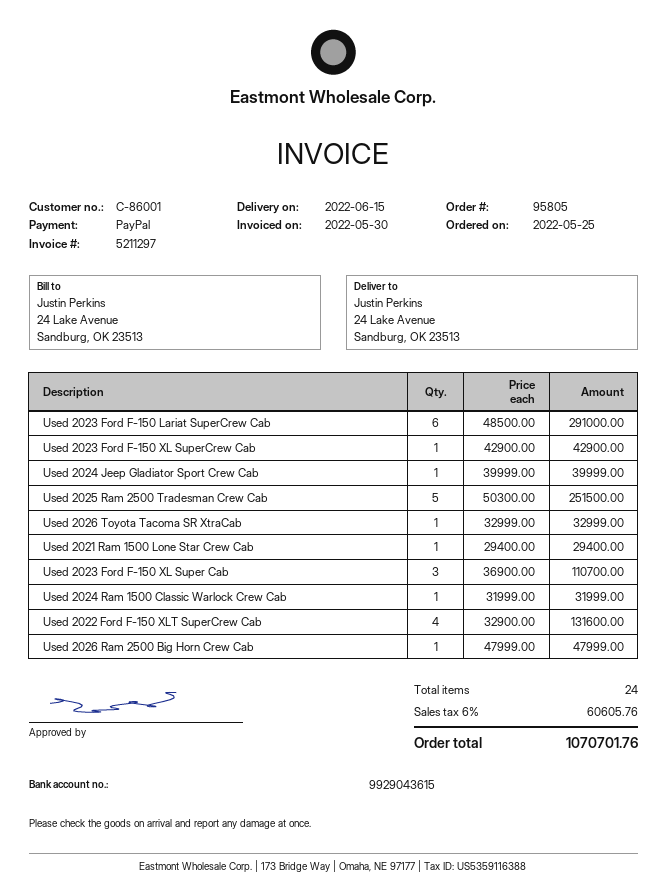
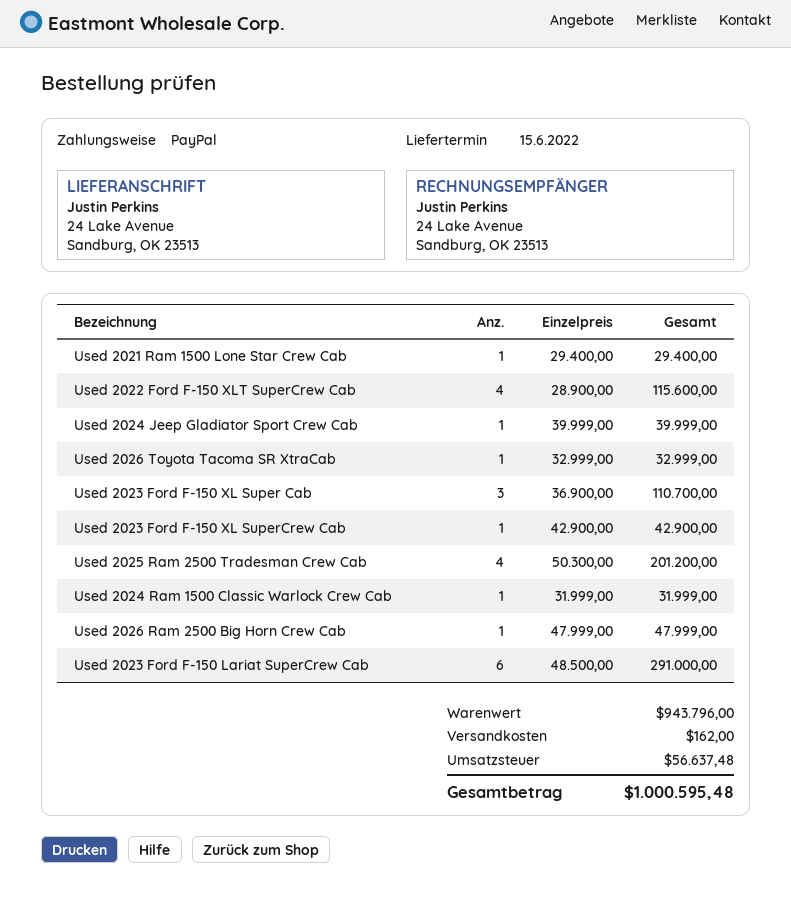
Used 2025 Ram 2500 Tradesman Crew Cab: 5 x 50300.00 = 251500.00 -> 4 x 50300.00 = 201200.00
Used 2022 Ford F-150 XLT SuperCrew Cab: 4 x 32900.00 = 131600.00 -> 4 x 28900.00 = 115600.00
shipping: none -> 162.00
tax: 60605.76 -> 56637.48
total: 1070701.76 -> 1000595.48

